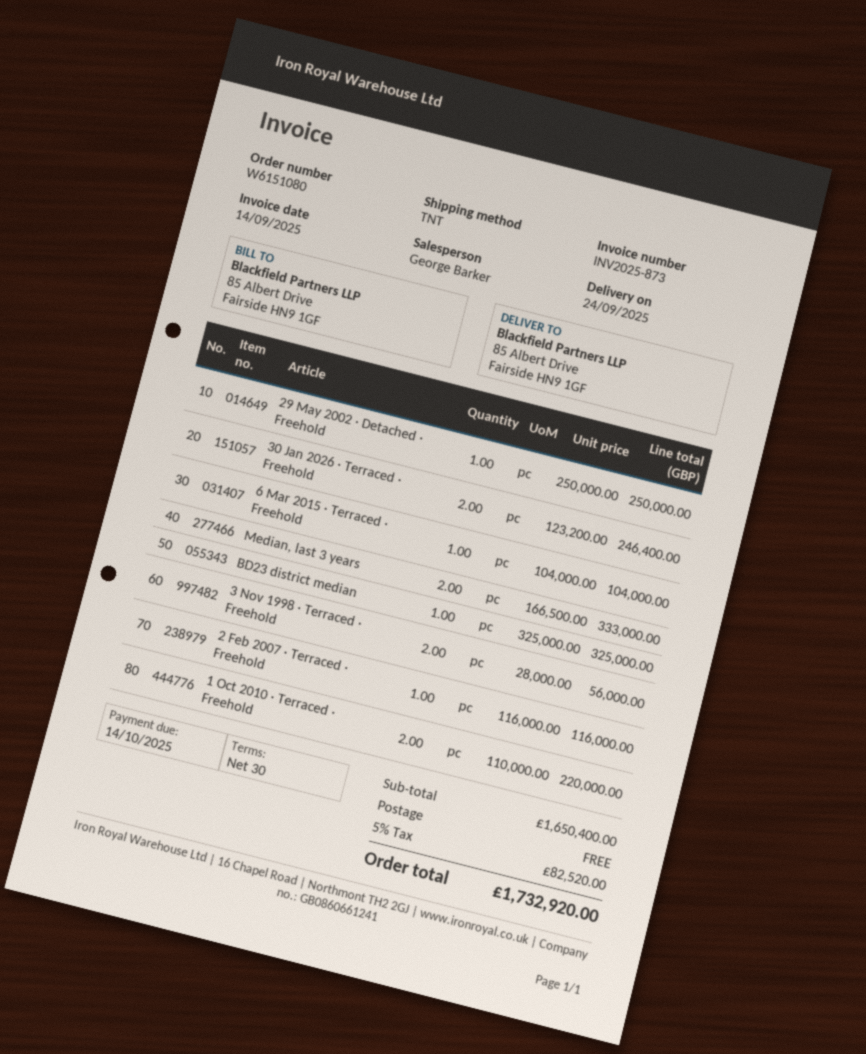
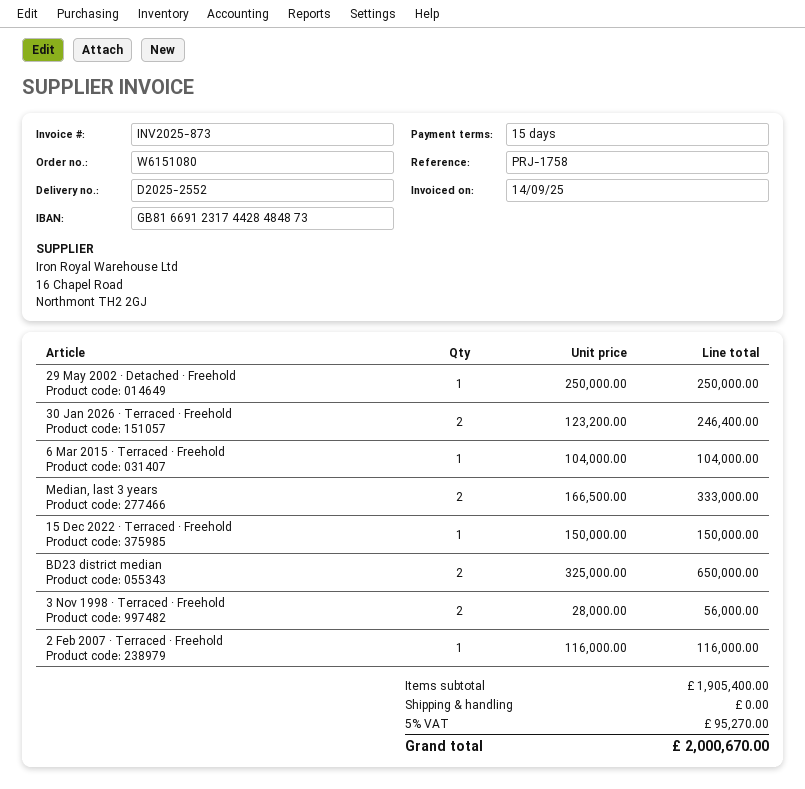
payment terms: 30 days -> 15 days
BD23 district median: 1 x 325000.00 = 325000.00 -> 2 x 325000.00 = 650000.00
1 Oct 2010 · Terraced · Freehold: 2 x 110000.00 = 220000.00 -> none
15 Dec 2022 · Terraced · Freehold: none -> 1 x 150000.00 = 150000.00
subtotal: 1650400.00 -> 1905400.00
tax: 5% = 82520.00 -> 5% = 95270.00
total: 1732920.00 -> 2000670.00

